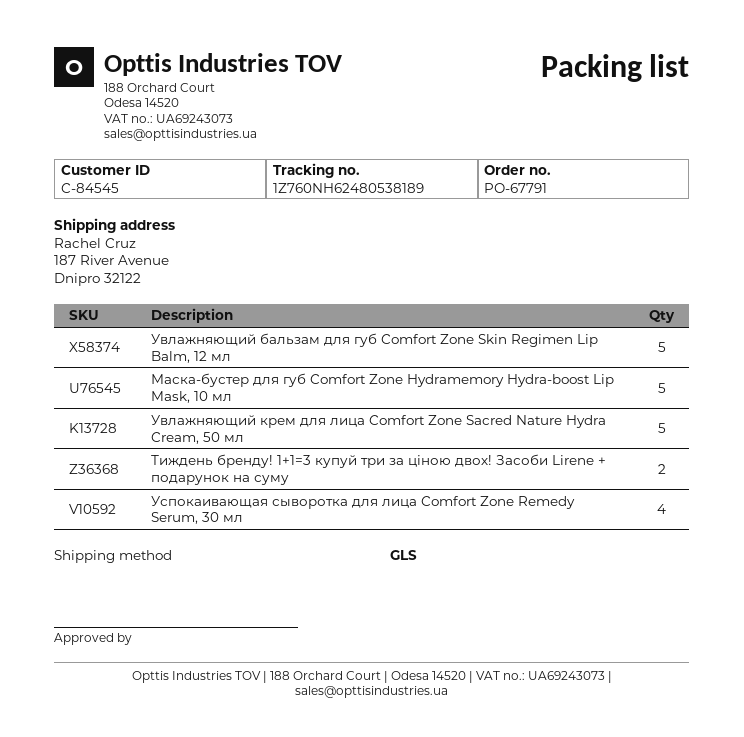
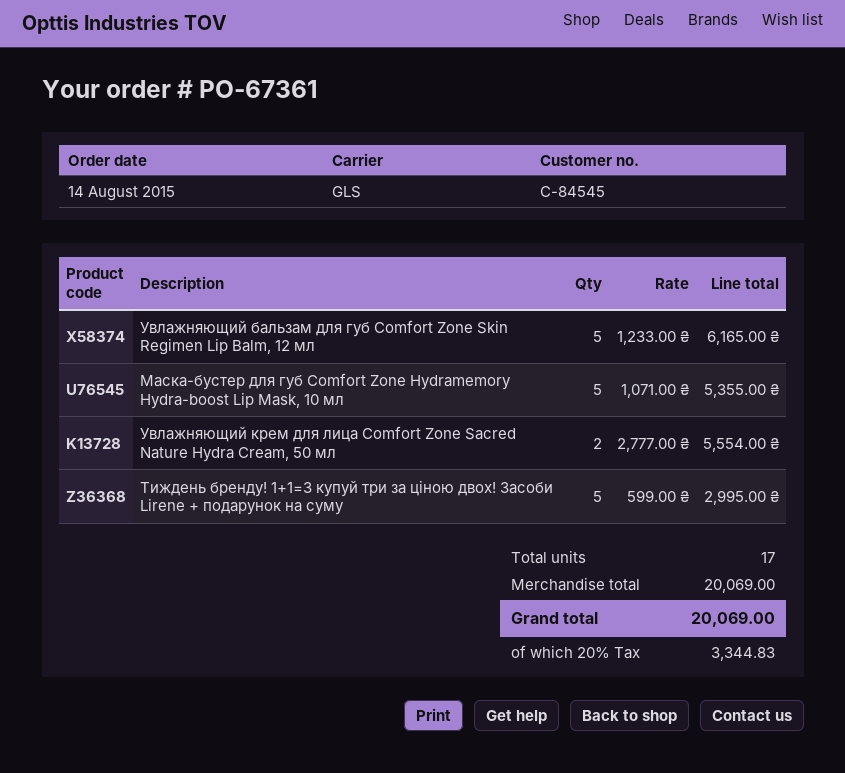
order number: PO-67791 -> PO-67361
Увлажняющий крем для лица Comfort Zone Sacred Nature Hydra Cream, 50 мл: 5 -> 2
Тиждень бренду! 1+1=3 купуй три за ціною двох! Засоби Lirene + подарунок на суму: 2 -> 5
Успокаивающая сыворотка для лица Comfort Zone Remedy Serum, 30 мл: 4 -> none

